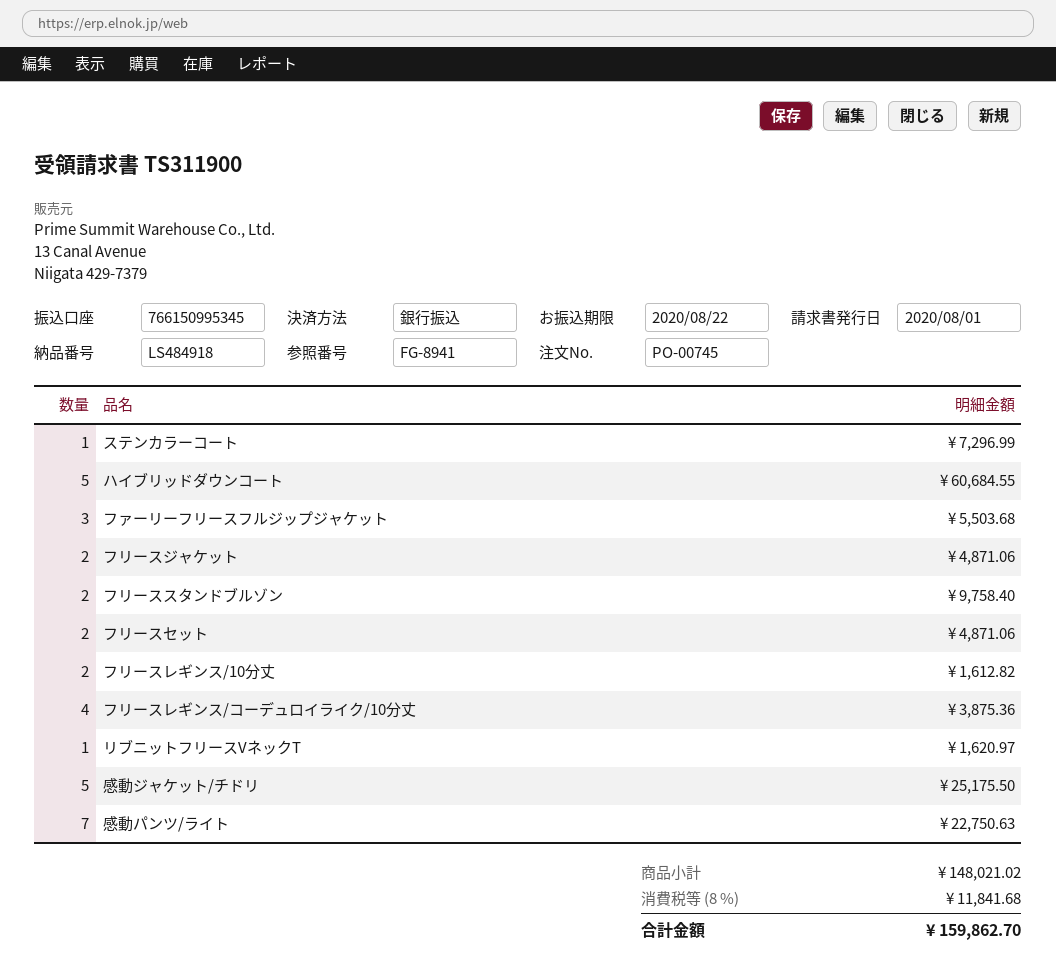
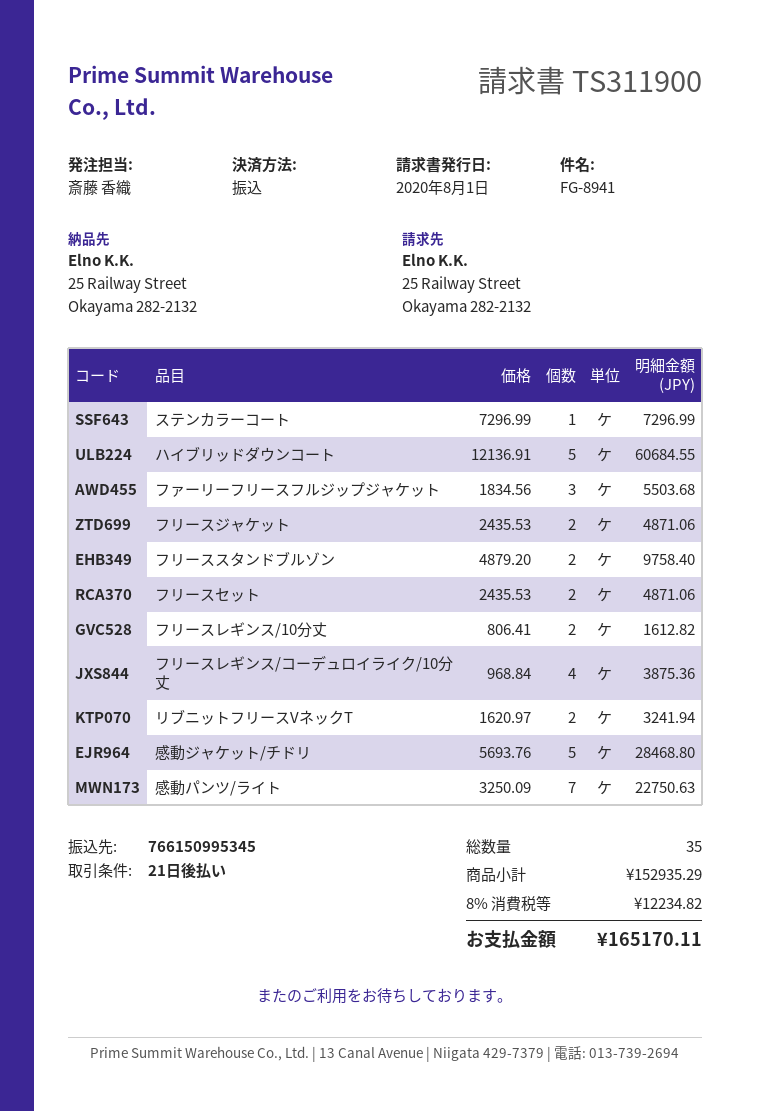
リブニットフリースVネックT: 1 for 1620.97 -> 2 for 3241.94
感動ジャケット/チドリ: 5 for 25175.50 -> 5 for 28468.80
subtotal: 148021.02 -> 152935.29
tax: 8% = 11841.68 -> 8% = 12234.82
total: 159862.70 -> 165170.11

